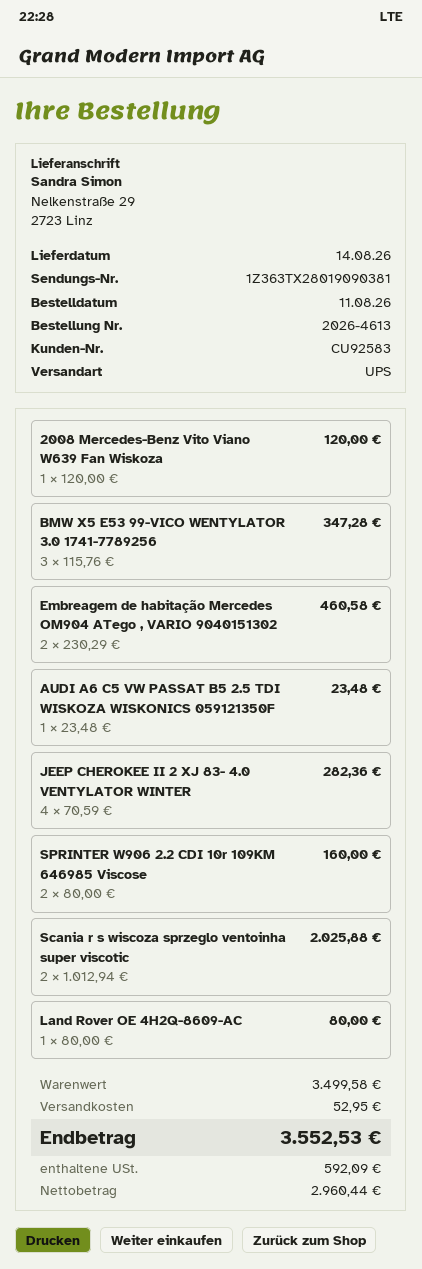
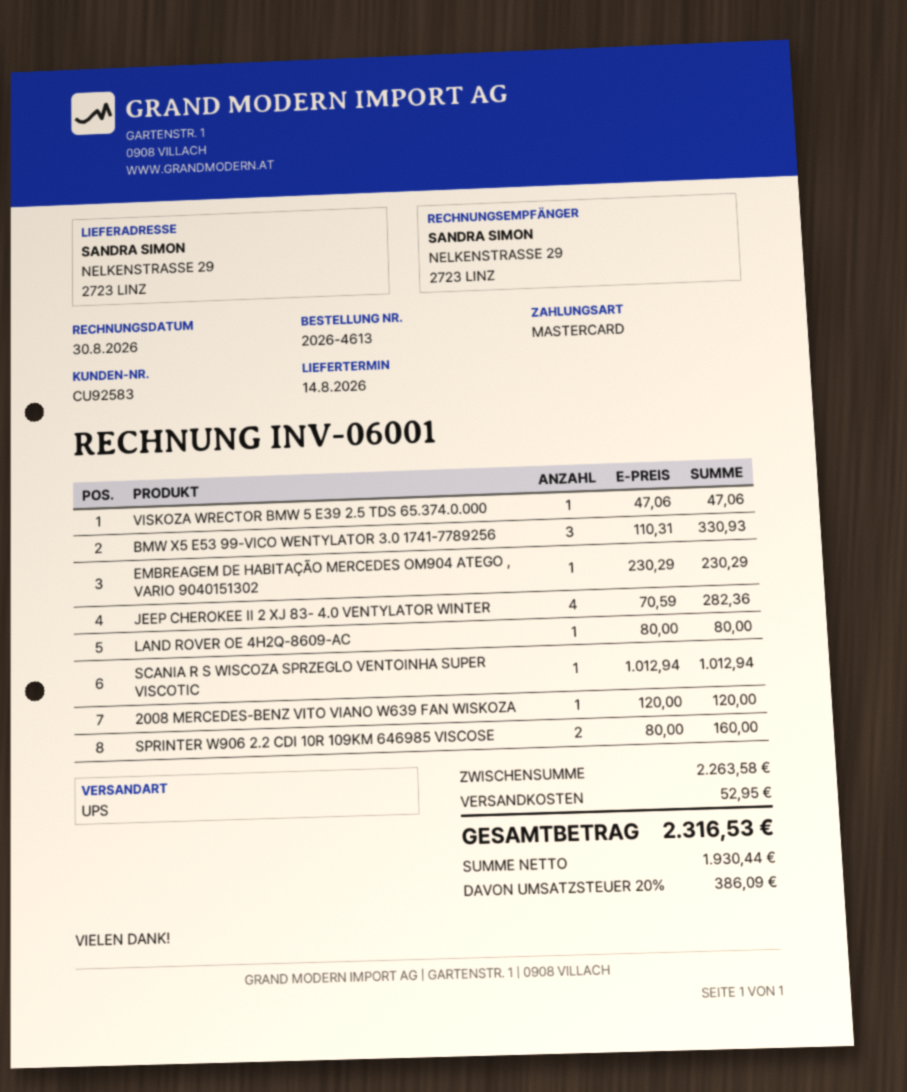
BMW X5 E53 99-VICO WENTYLATOR 3.0 1741-7789256: 3 x 115.76 = 347.28 -> 3 x 110.31 = 330.93
Embreagem de habitação Mercedes OM904 ATego , VARIO 9040151302: 2 x 230.29 = 460.58 -> 1 x 230.29 = 230.29
AUDI A6 C5 VW PASSAT B5 2.5 TDI WISKOZA WISKONICS 059121350F: 1 x 23.48 = 23.48 -> none
Scania r s wiscoza sprzeglo ventoinha super viscotic: 2 x 1012.94 = 2025.88 -> 1 x 1012.94 = 1012.94
VISKOZA WRECTOR BMW 5 E39 2.5 TDS 65.374.0.000: none -> 1 x 47.06 = 47.06
subtotal: 3499.58 -> 2263.58
net: 2960.44 -> 1930.44
tax: 592.09 -> 386.09
total: 3552.53 -> 2316.53

